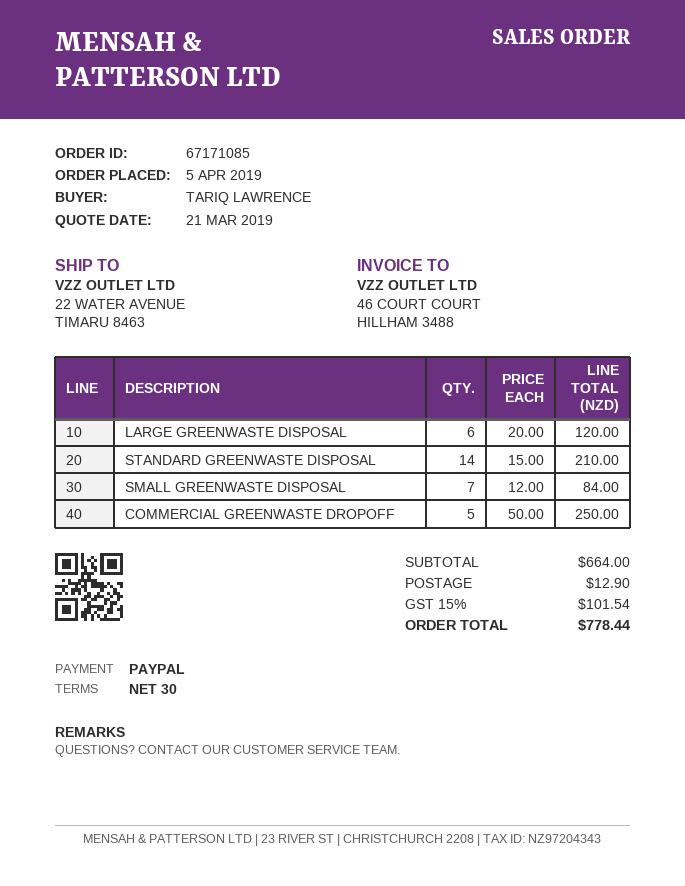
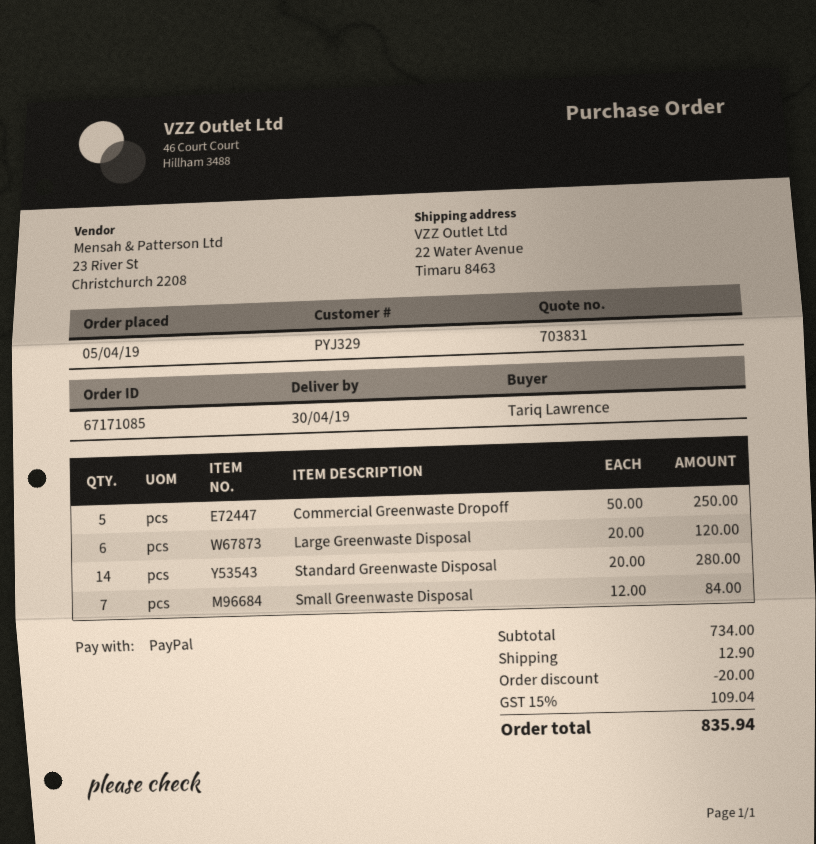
STANDARD GREENWASTE DISPOSAL: 14 x 15.00 = 210.00 -> 14 x 20.00 = 280.00
subtotal: 664.00 -> 734.00
discount: none -> 20.00
tax: 15% = 101.54 -> 15% = 109.04
total: 778.44 -> 835.94

